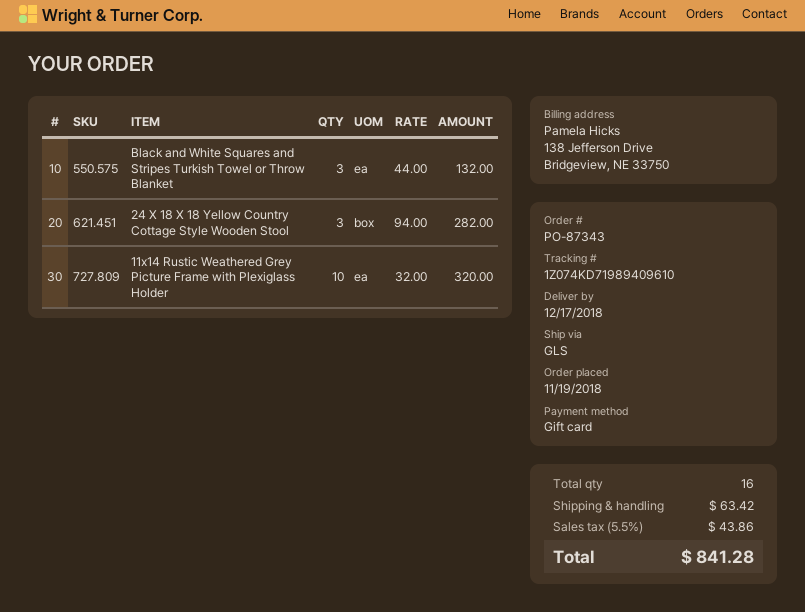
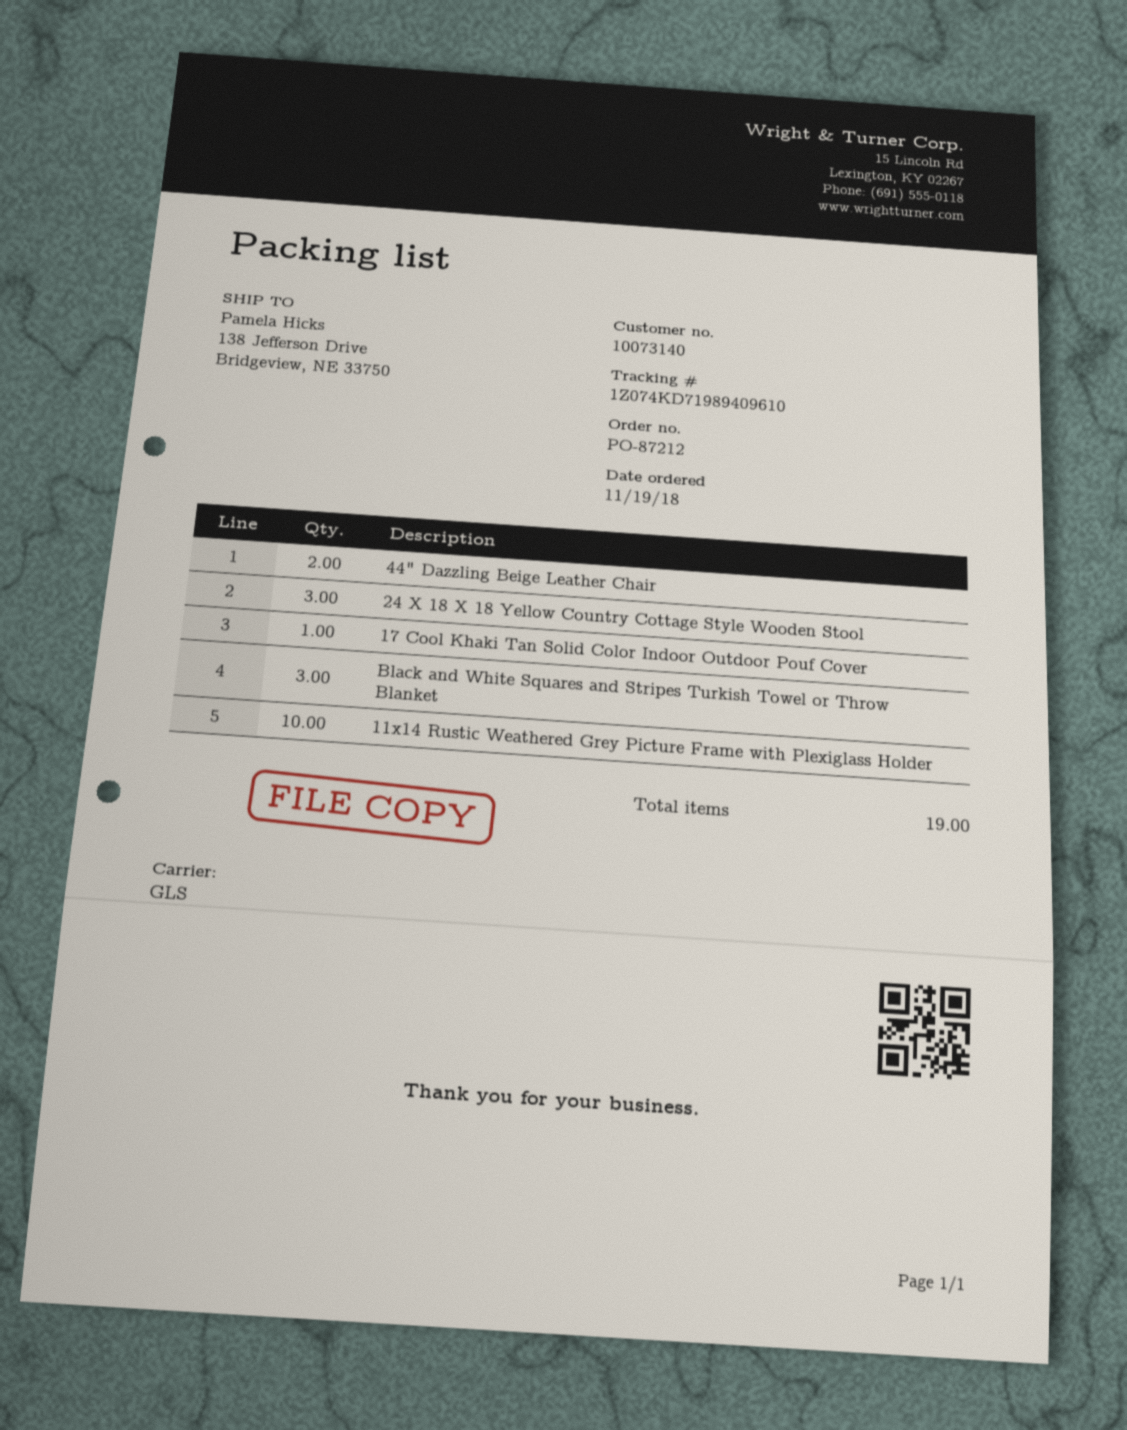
order number: PO-87343 -> PO-87212
44" Dazzling Beige Leather Chair: none -> 2
17 Cool Khaki Tan Solid Color Indoor Outdoor Pouf Cover: none -> 1
total quantity: 16 -> 19

